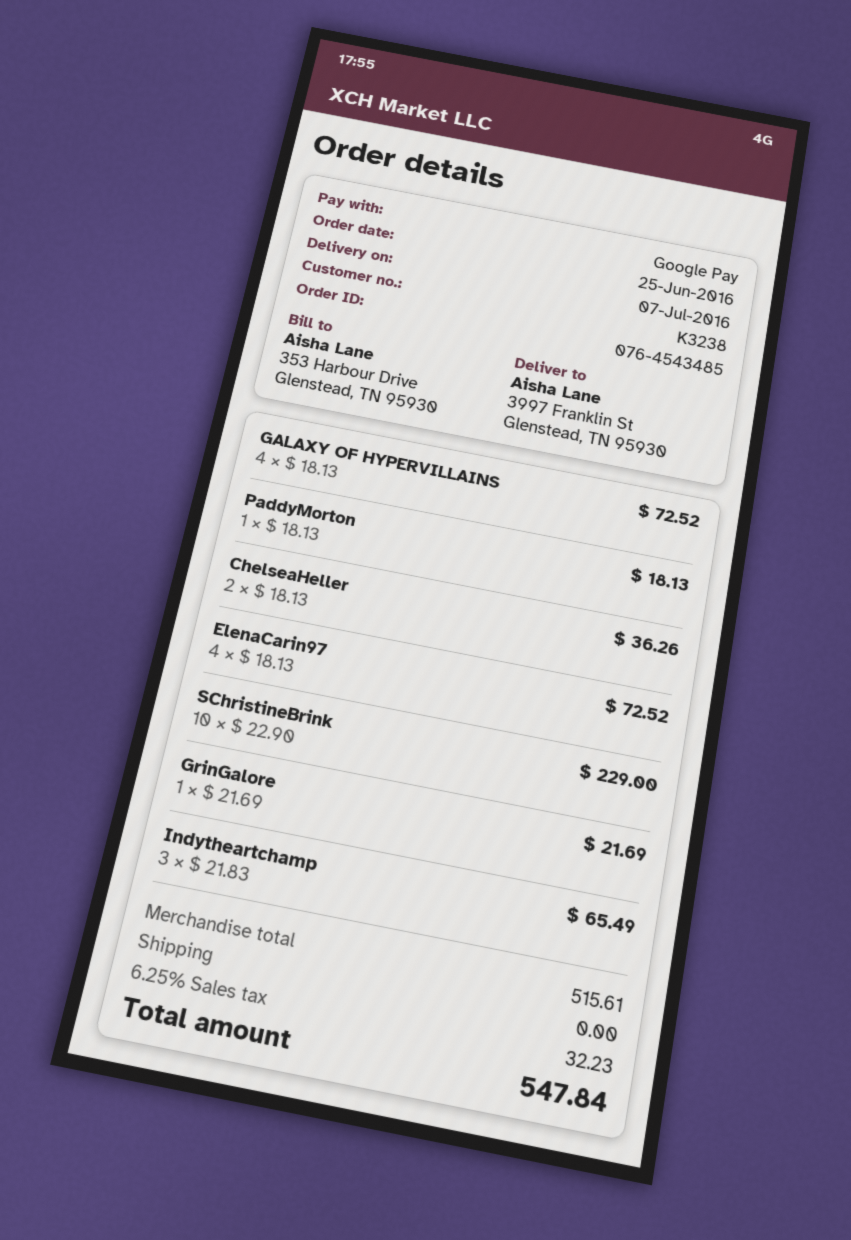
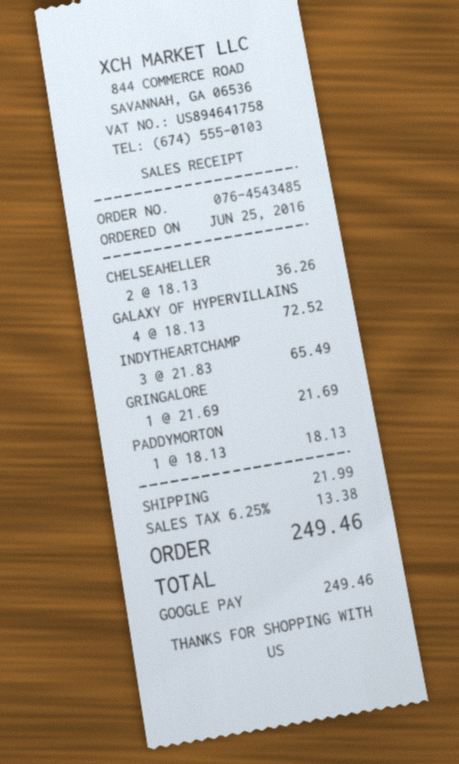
ElenaCarin97: 4 x 18.13 = 72.52 -> none
SChristineBrink: 10 x 22.90 = 229.00 -> none
shipping: 0.00 -> 21.99
tax: 6.25% = 32.23 -> 6.25% = 13.38
total: 547.84 -> 249.46

